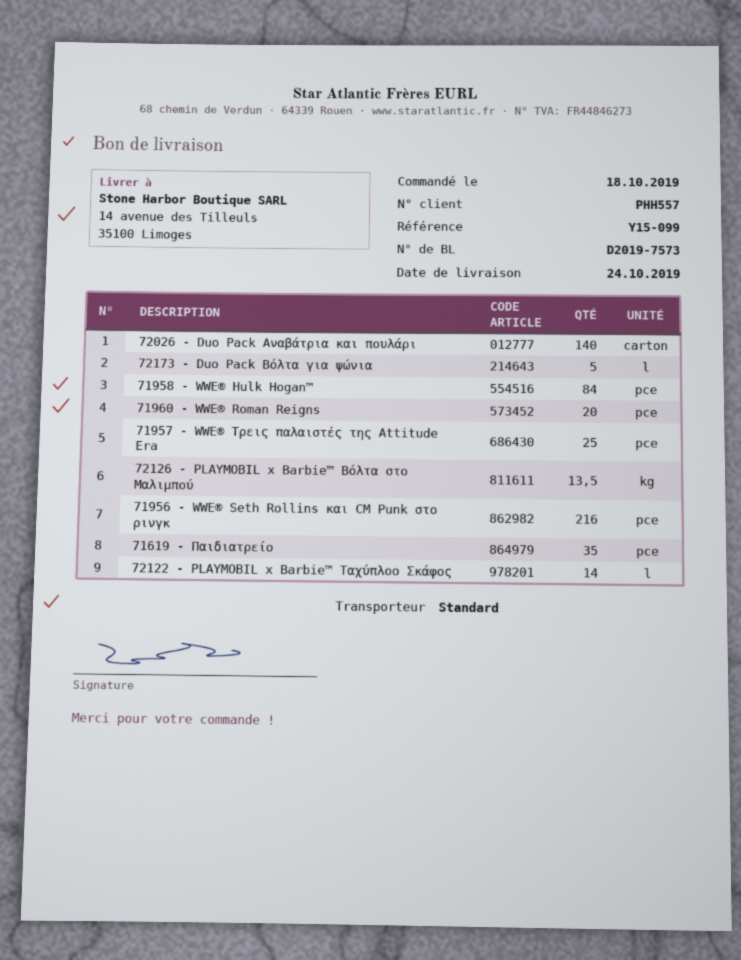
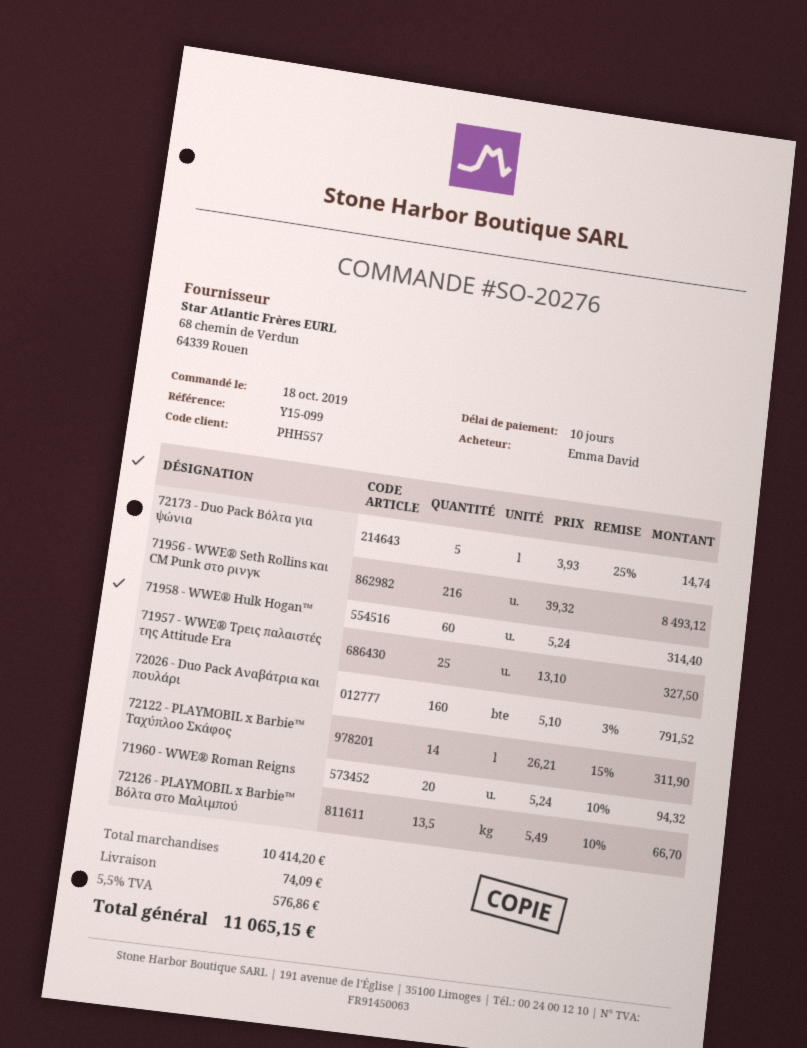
72026 - Duo Pack Αναβάτρια και πουλάρι: 140 -> 160
71958 - WWE® Hulk Hogan™: 84 -> 60
71619 - Παιδιατρείο: 35 -> none

